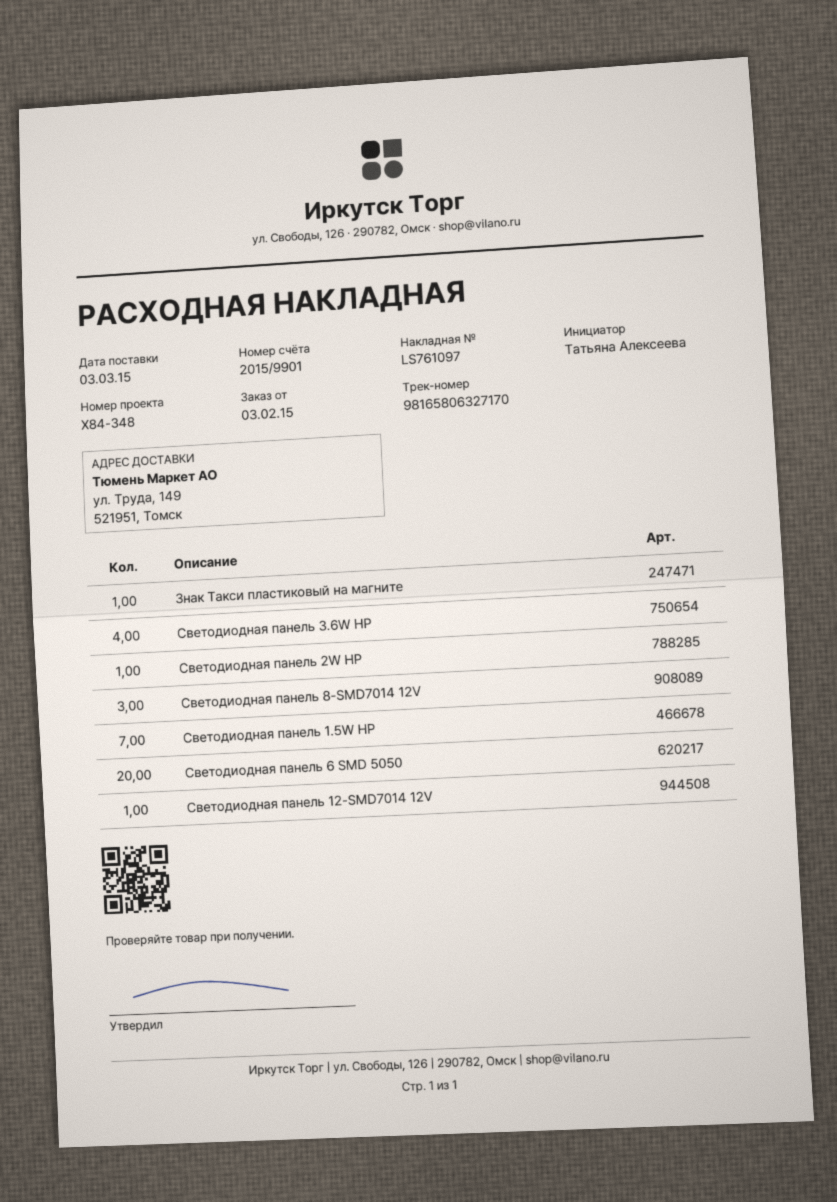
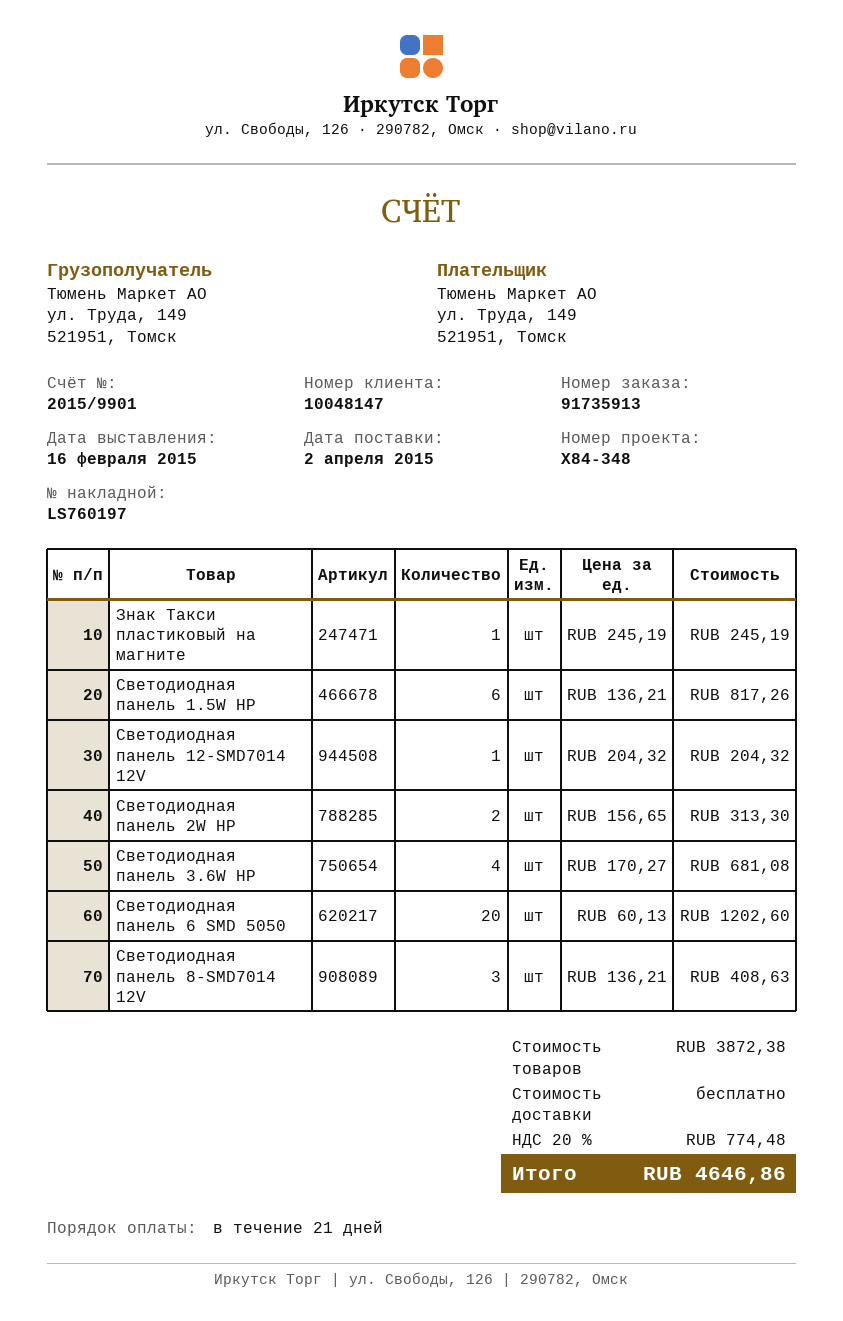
delivery note number: LS761097 -> LS760197
delivery date: 2015-03-03 -> 2015-04-02
Светодиодная панель 2W HP: 1 -> 2
Светодиодная панель 1.5W HP: 7 -> 6

